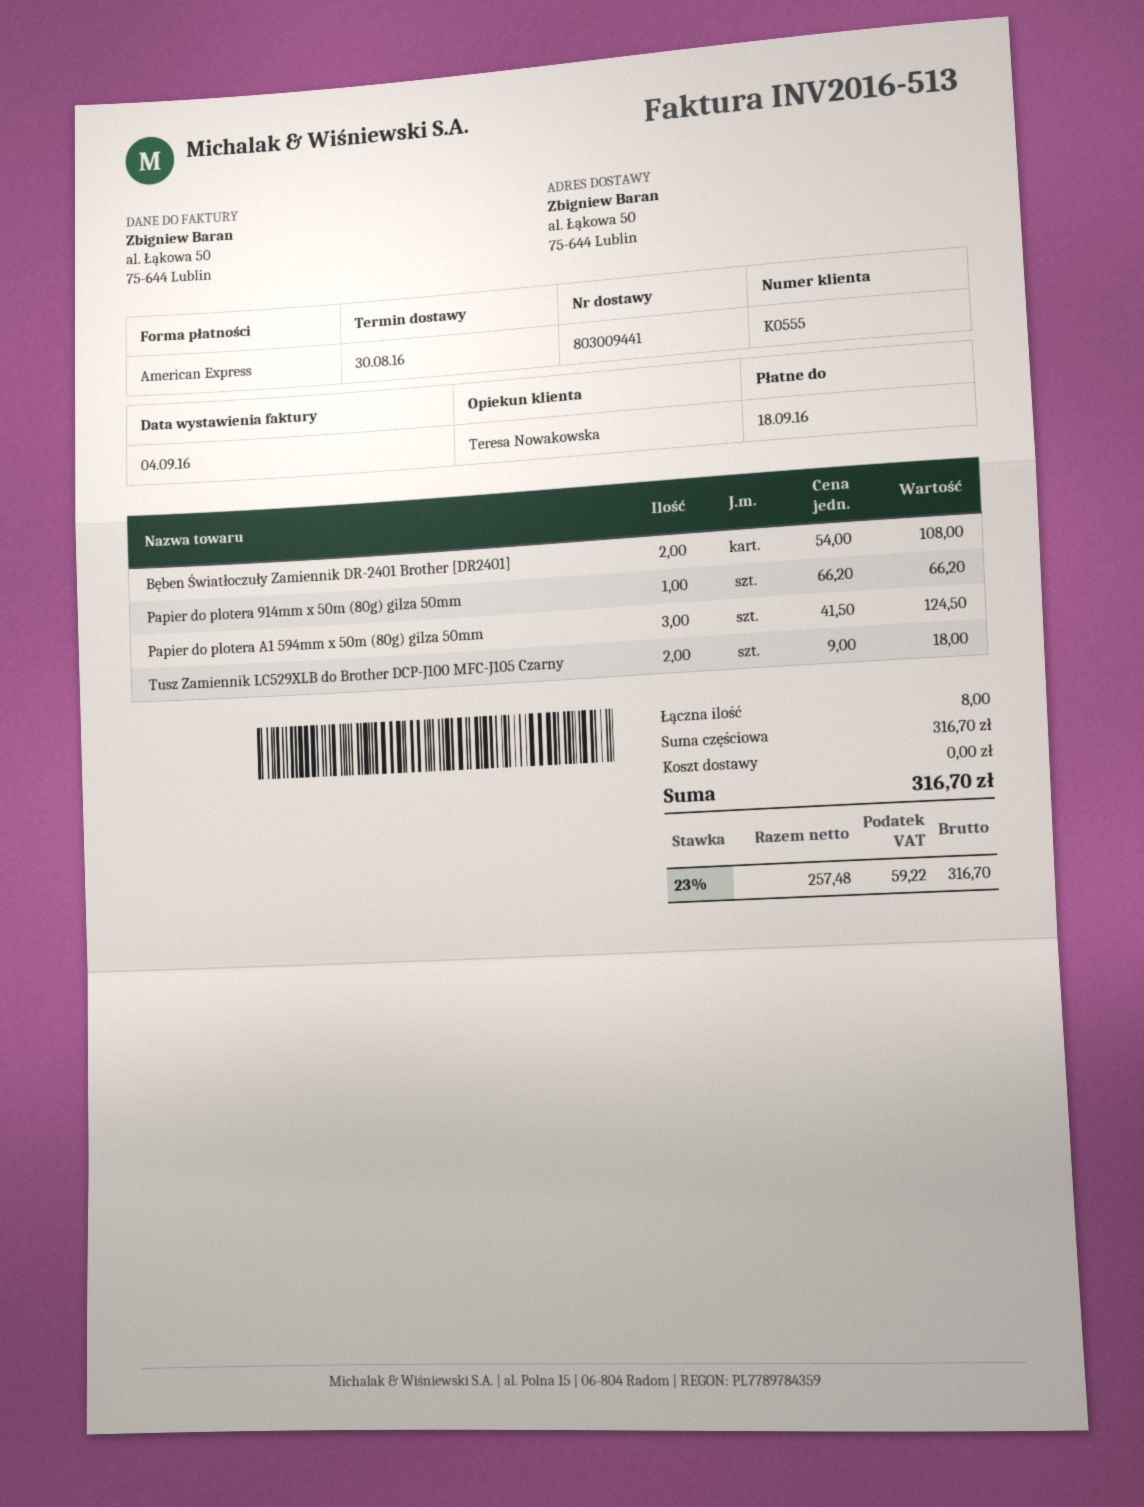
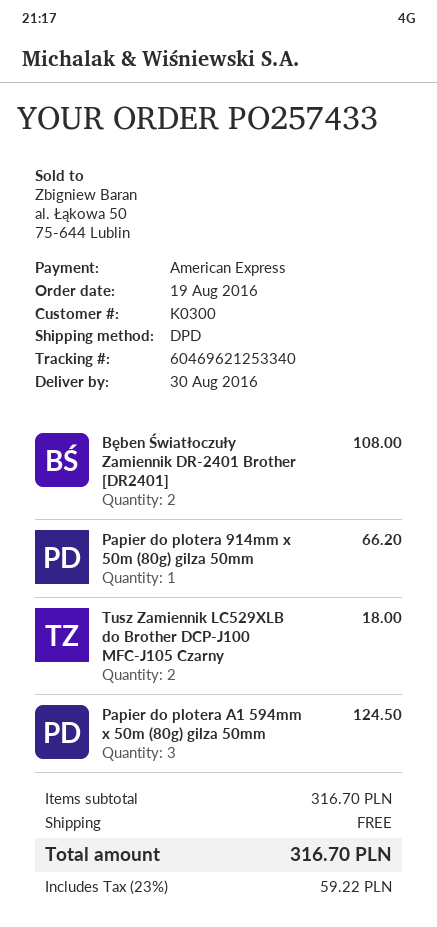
customer number: K0555 -> K0300

